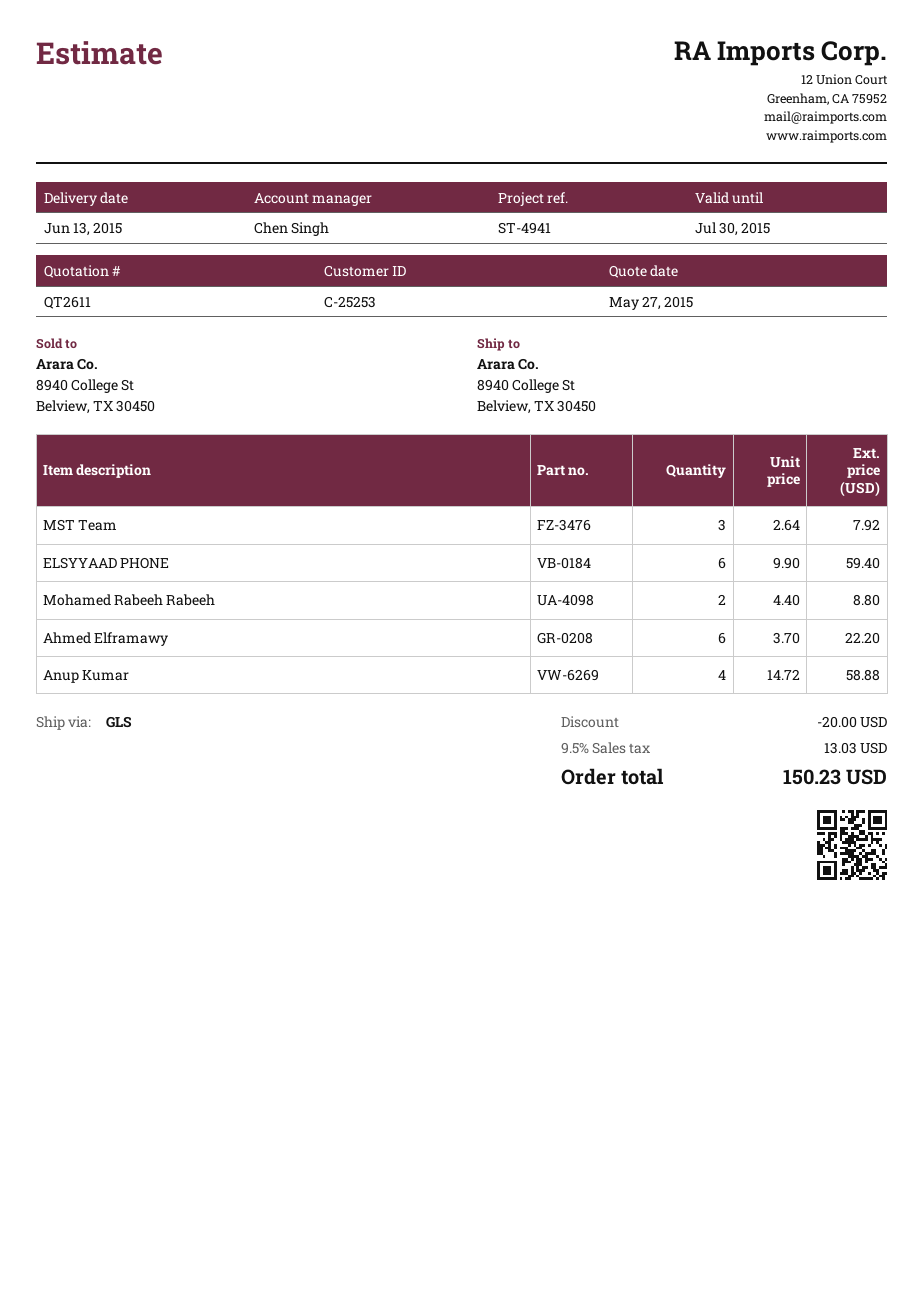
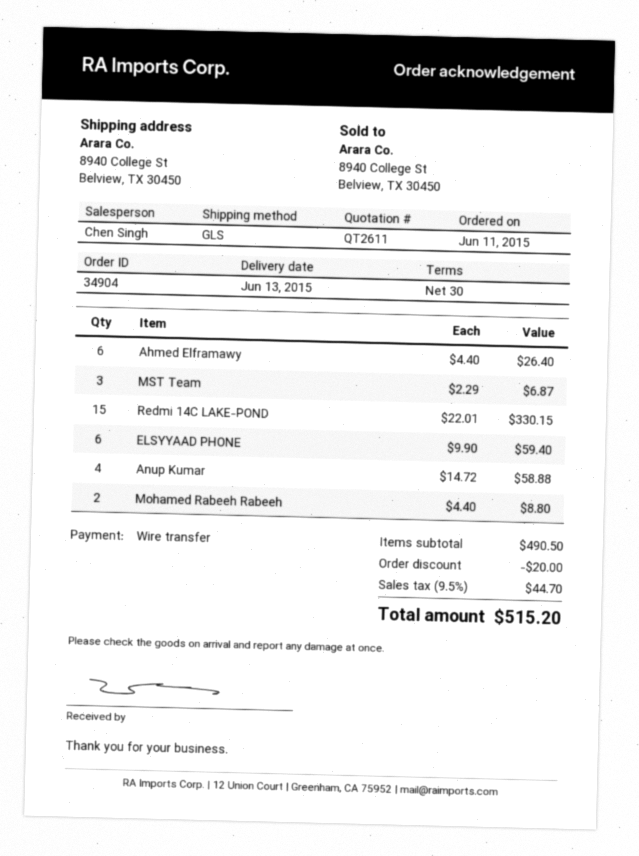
MST Team: 3 x 2.64 = 7.92 -> 3 x 2.29 = 6.87
Ahmed Elframawy: 6 x 3.70 = 22.20 -> 6 x 4.40 = 26.40
Redmi 14C LAKE-POND: none -> 15 x 22.01 = 330.15
tax: 9.5% = 13.03 -> 9.5% = 44.70
total: 150.23 -> 515.20

